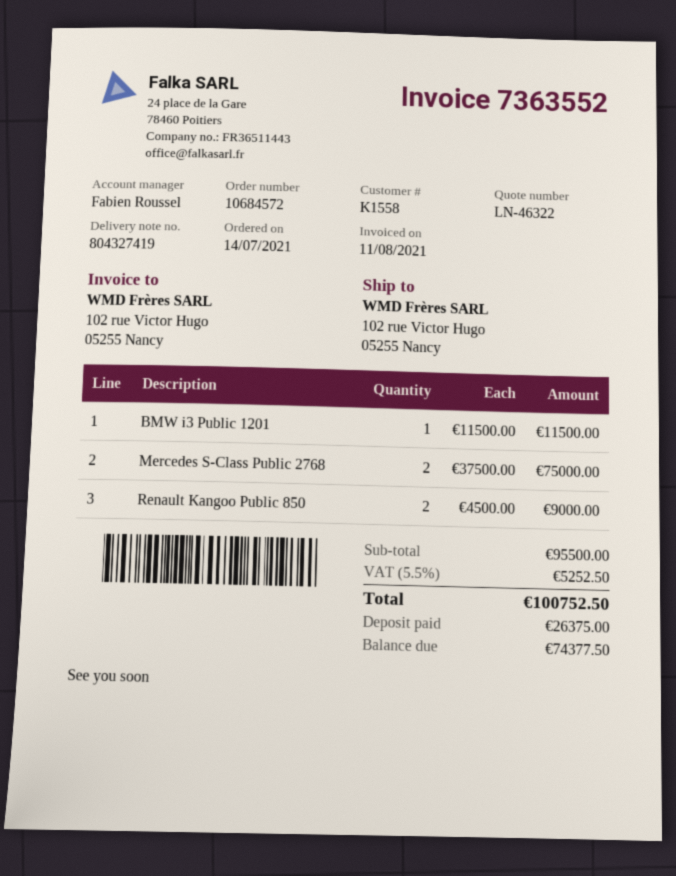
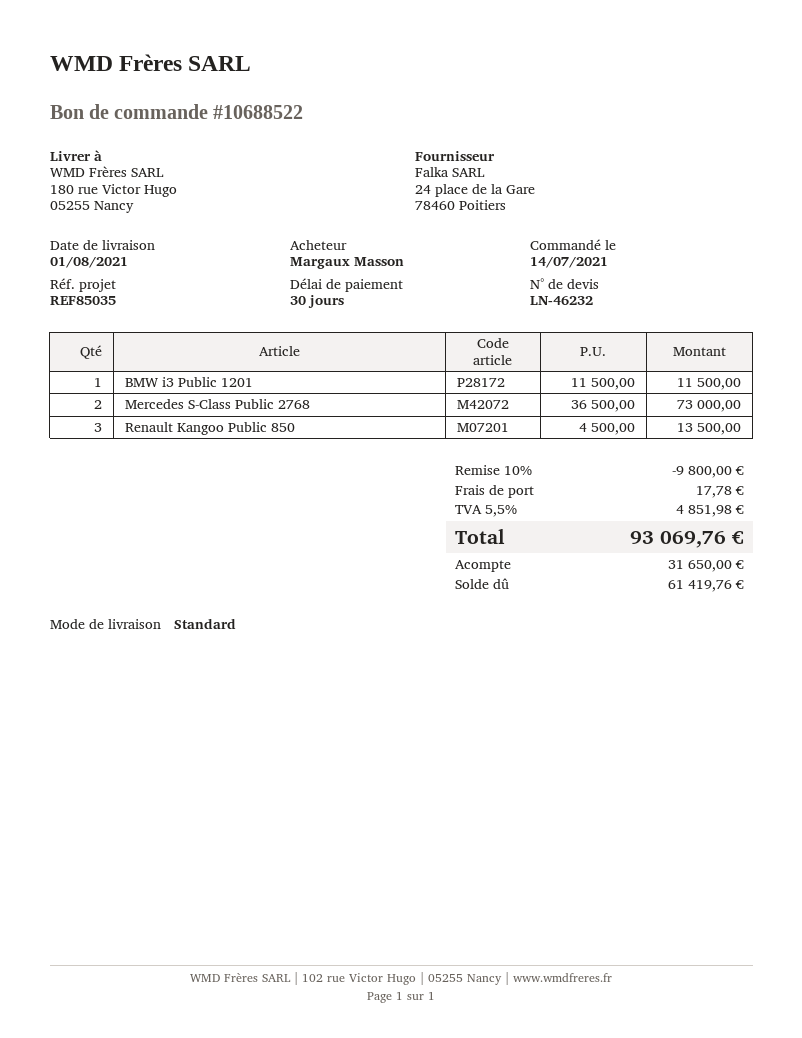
quote number: LN-46322 -> LN-46232
order number: 10684572 -> 10688522
ship to: 102 rue Victor Hugo, 05255 Nancy -> 180 rue Victor Hugo, 05255 Nancy
Mercedes S-Class Public 2768: 2 x 37500.00 = 75000.00 -> 2 x 36500.00 = 73000.00
Renault Kangoo Public 850: 2 x 4500.00 = 9000.00 -> 3 x 4500.00 = 13500.00
discount: none -> 10% = 9800.00
shipping: none -> 17.78
tax: 5.5% = 5252.50 -> 5.5% = 4851.98
total: 100752.50 -> 93069.76
deposit: 26375.00 -> 31650.00
balance: 74377.50 -> 61419.76

